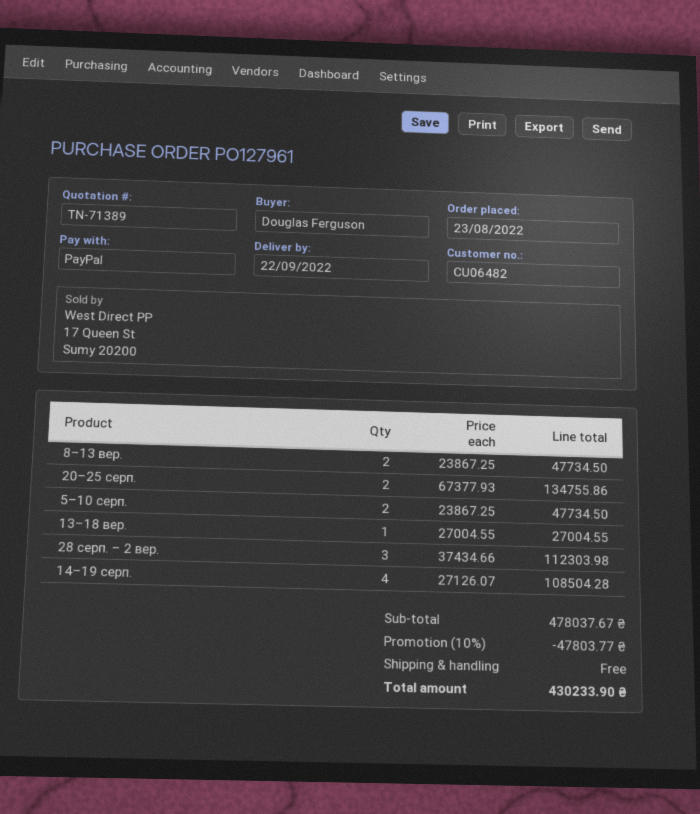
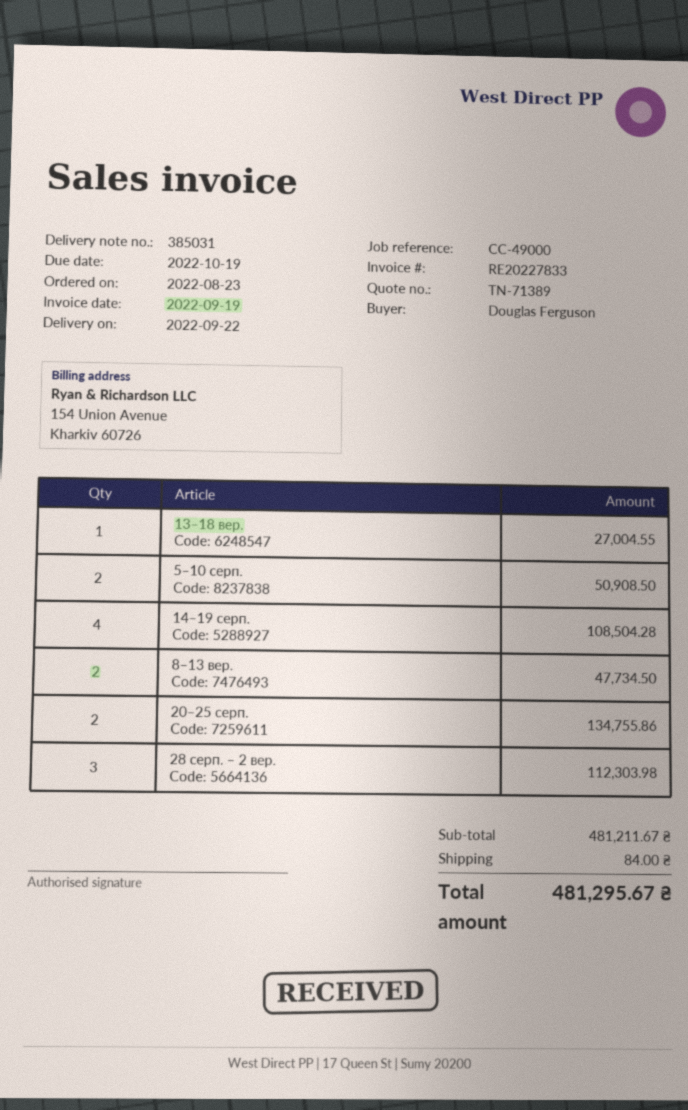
5–10 серп.: 2 for 47734.50 -> 2 for 50908.50
subtotal: 478037.67 -> 481211.67
discount: 10% = 47803.77 -> none
shipping: 0.00 -> 84.00
total: 430233.90 -> 481295.67

